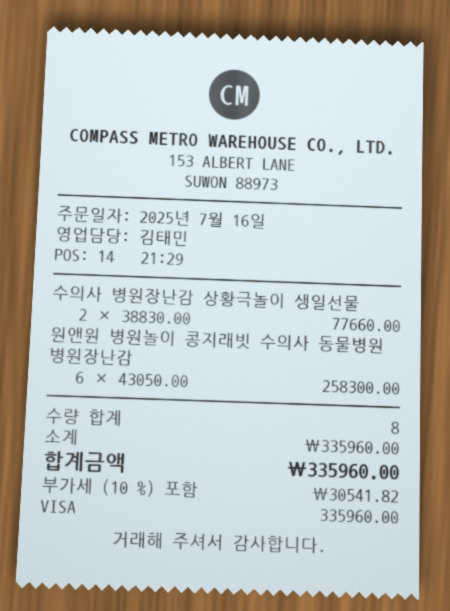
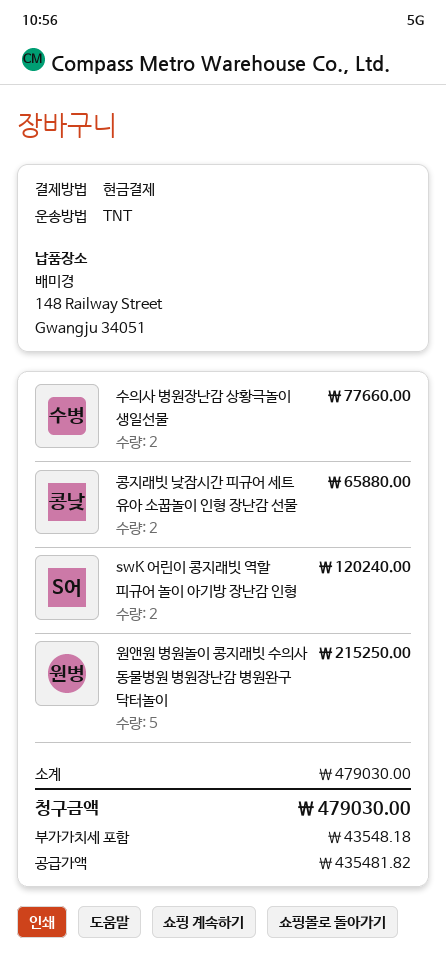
payment method: Visa -> cash
원앤원 병원놀이 콩지래빗 수의사 동물병원 병원장난감: 6 for 258300.00 -> 5 for 215250.00
콩지래빗 낮잠시간 피규어 세트 유아 소꿉놀이 인형 장난감 선물: none -> 2 for 65880.00
swK 어린이 콩지래빗 역할 피규어 놀이 아기방 장난감 인형: none -> 2 for 120240.00
subtotal: 335960.00 -> 479030.00
tax: 30541.82 -> 43548.18
total: 335960.00 -> 479030.00

